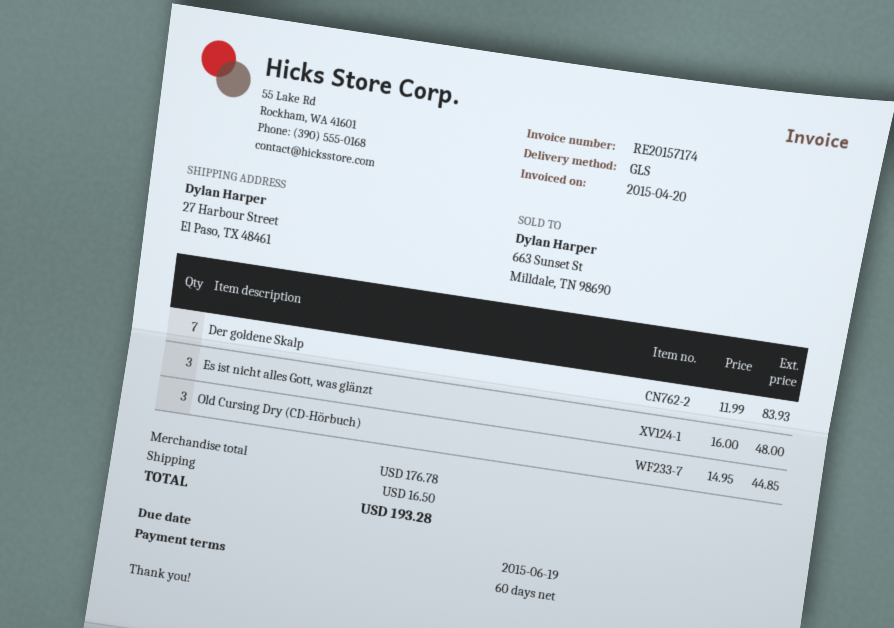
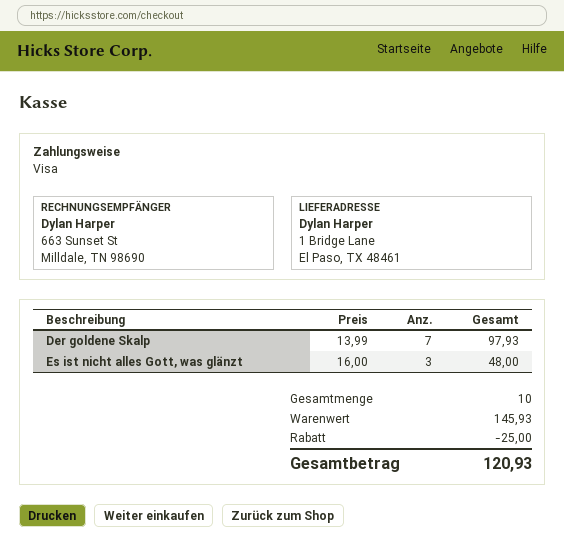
ship to: 27 Harbour Street, El Paso, TX 48461 -> 1 Bridge Lane, El Paso, TX 48461
Der goldene Skalp: 7 x 11.99 = 83.93 -> 7 x 13.99 = 97.93
Old Cursing Dry (CD-Hörbuch): 3 x 14.95 = 44.85 -> none
subtotal: 176.78 -> 145.93
discount: none -> 25.00
shipping: 16.50 -> none
total: 193.28 -> 120.93

